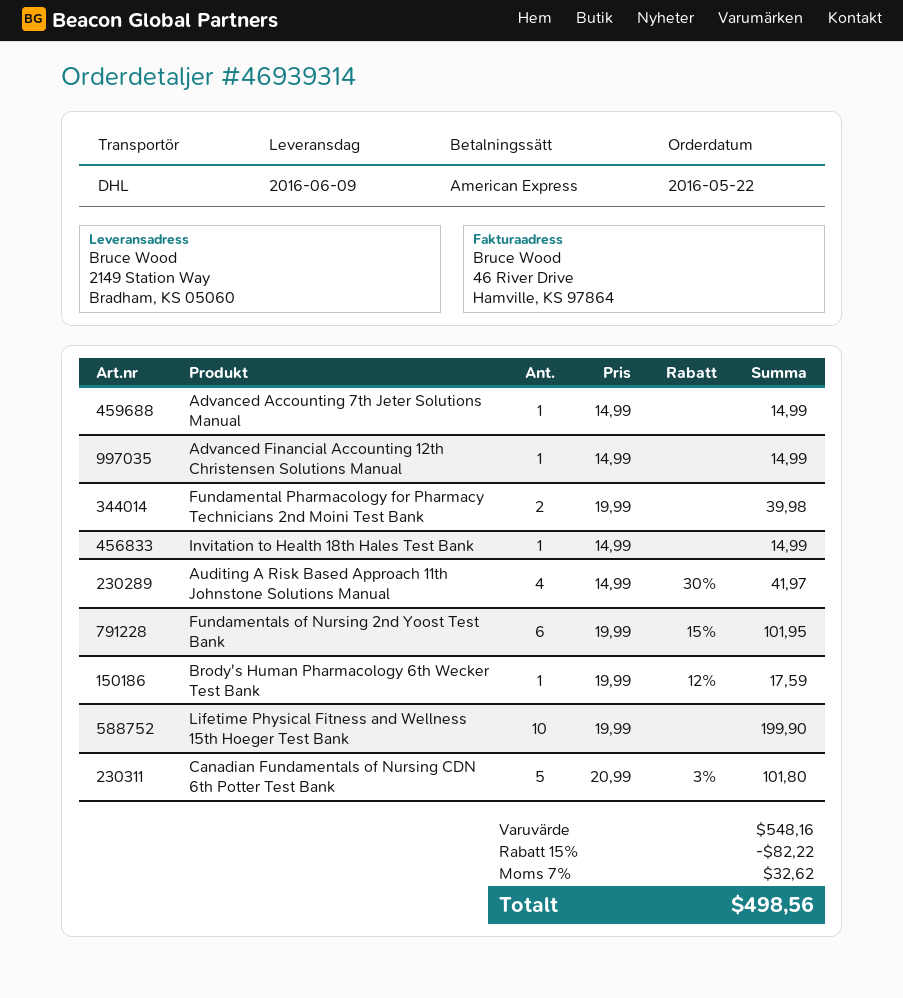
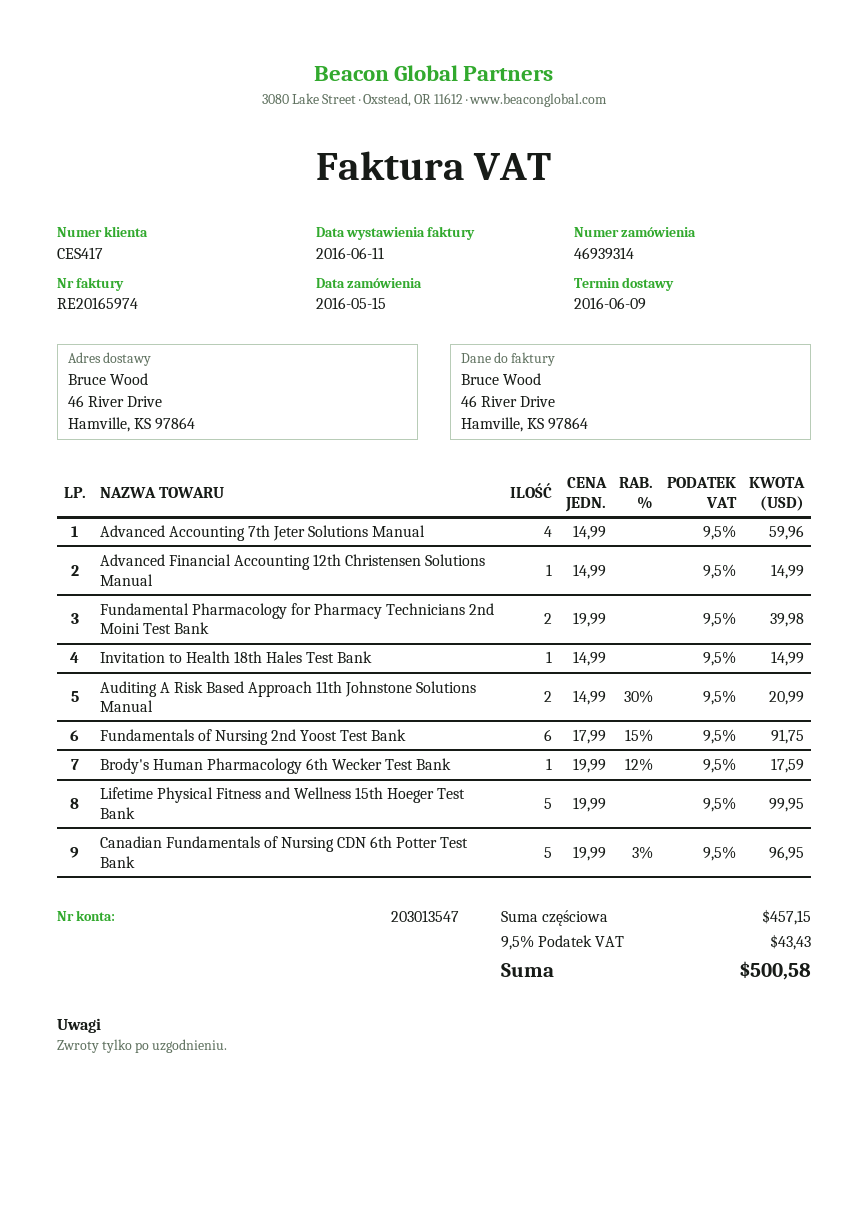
order date: 2016-05-22 -> 2016-05-15
ship to: 2149 Station Way, Bradham, KS 05060 -> 46 River Drive, Hamville, KS 97864
Advanced Accounting 7th Jeter Solutions Manual: 1 x 14.99 = 14.99 -> 4 x 14.99 = 59.96
Auditing A Risk Based Approach 11th Johnstone Solutions Manual: 4 x 14.99 - 30% = 41.97 -> 2 x 14.99 - 30% = 20.99
Fundamentals of Nursing 2nd Yoost Test Bank: 6 x 19.99 - 15% = 101.95 -> 6 x 17.99 - 15% = 91.75
Lifetime Physical Fitness and Wellness 15th Hoeger Test Bank: 10 x 19.99 = 199.90 -> 5 x 19.99 = 99.95
Canadian Fundamentals of Nursing CDN 6th Potter Test Bank: 5 x 20.99 - 3% = 101.80 -> 5 x 19.99 - 3% = 96.95
subtotal: 548.16 -> 457.15
discount: 15% = 82.22 -> none
tax: 7% = 32.62 -> 9.5% = 43.43
total: 498.56 -> 500.58

